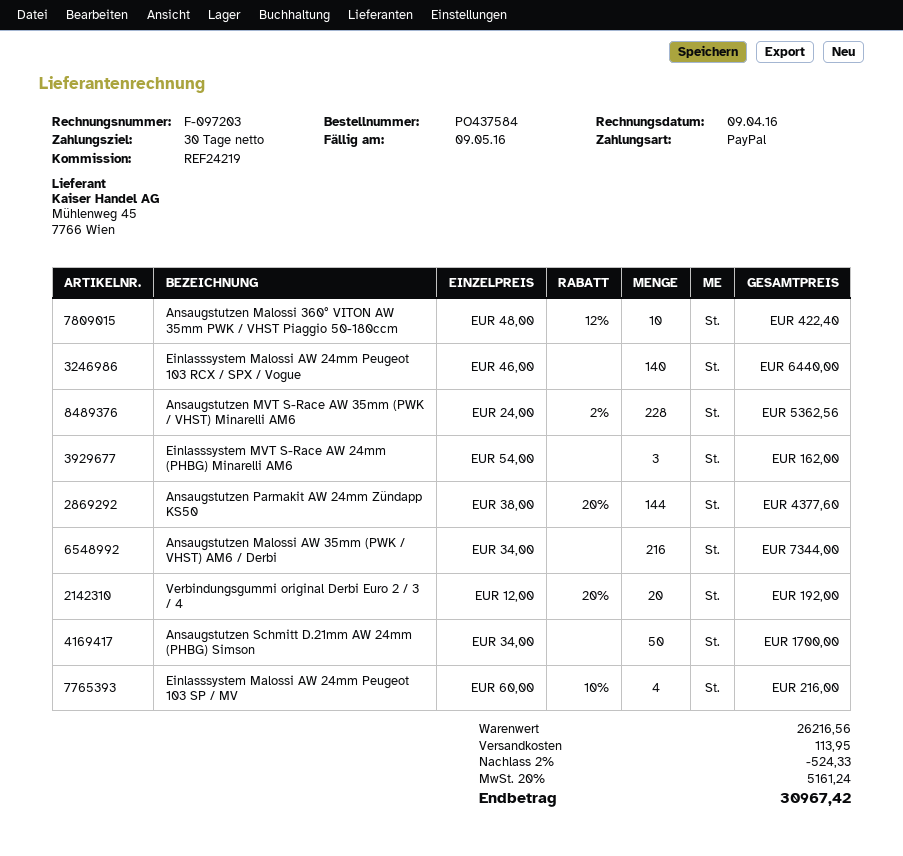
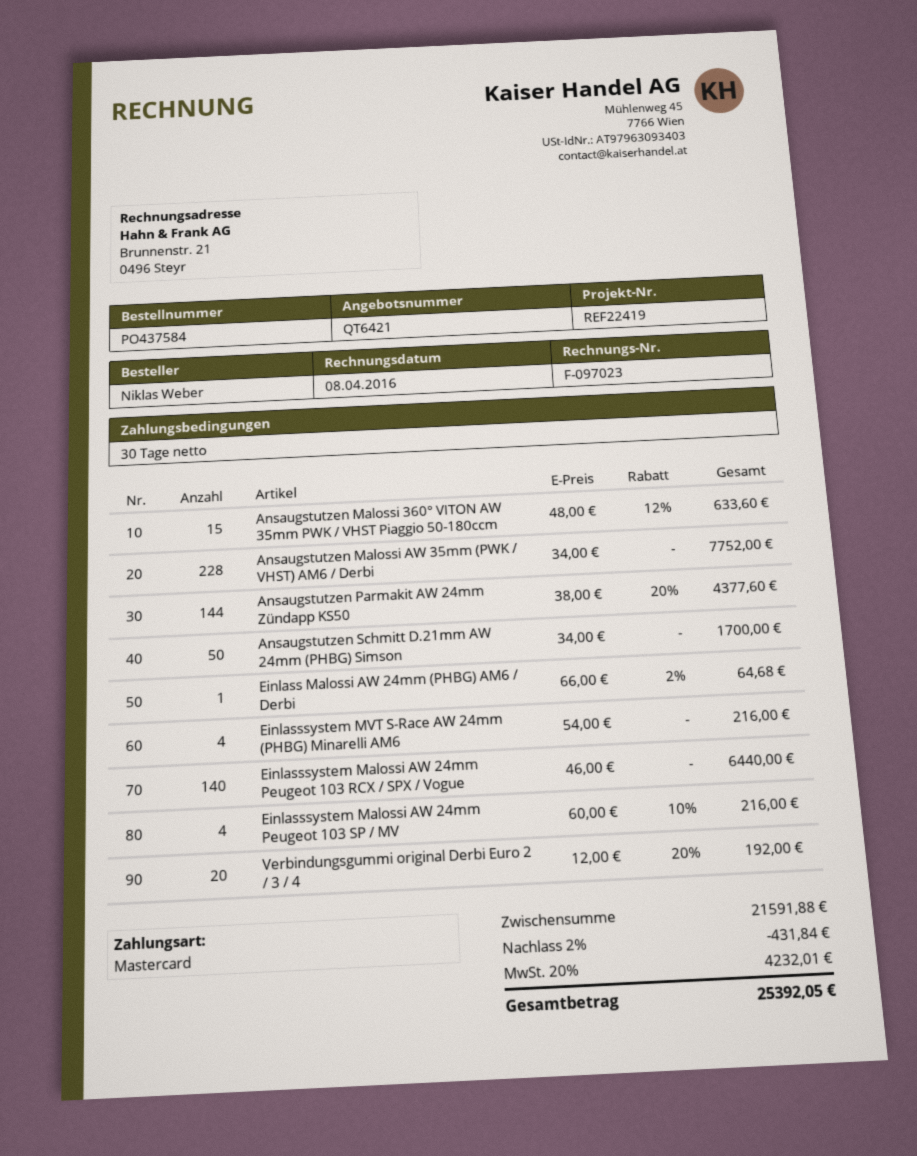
invoice number: F-097203 -> F-097023
invoice date: 2016-04-09 -> 2016-04-08
reference: REF24219 -> REF22419
payment method: PayPal -> Mastercard
Ansaugstutzen Malossi 360° VITON AW 35mm PWK / VHST Piaggio 50-180ccm: 10 x 48.00 - 12% = 422.40 -> 15 x 48.00 - 12% = 633.60
Ansaugstutzen MVT S-Race AW 35mm (PWK / VHST) Minarelli AM6: 228 x 24.00 - 2% = 5362.56 -> none
Einlasssystem MVT S-Race AW 24mm (PHBG) Minarelli AM6: 3 x 54.00 = 162.00 -> 4 x 54.00 = 216.00
Ansaugstutzen Malossi AW 35mm (PWK / VHST) AM6 / Derbi: 216 x 34.00 = 7344.00 -> 228 x 34.00 = 7752.00
Einlass Malossi AW 24mm (PHBG) AM6 / Derbi: none -> 1 x 66.00 - 2% = 64.68
subtotal: 26216.56 -> 21591.88
discount: 2% = 524.33 -> 2% = 431.84
shipping: 113.95 -> none
tax: 20% = 5161.24 -> 20% = 4232.01
total: 30967.42 -> 25392.05

